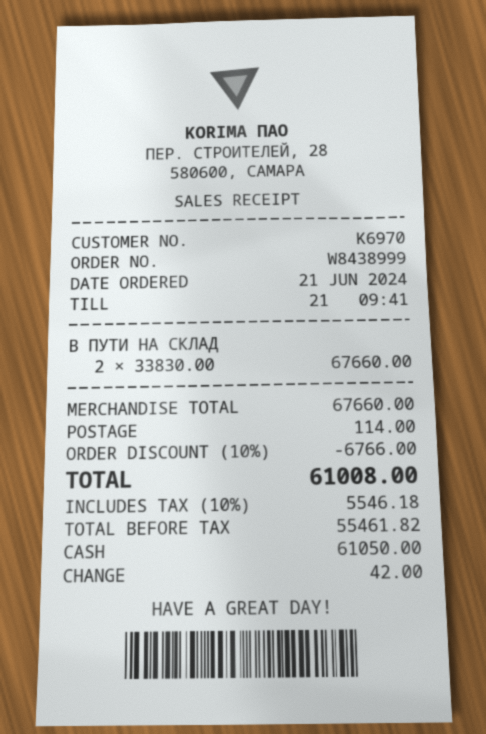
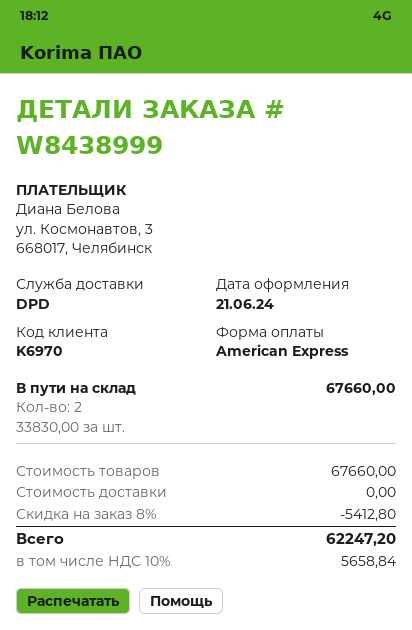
payment method: cash -> American Express
discount: 10% = 6766.00 -> 8% = 5412.80
shipping: 114.00 -> 0.00
tax: 10% = 5546.18 -> 10% = 5658.84
total: 61008.00 -> 62247.20

